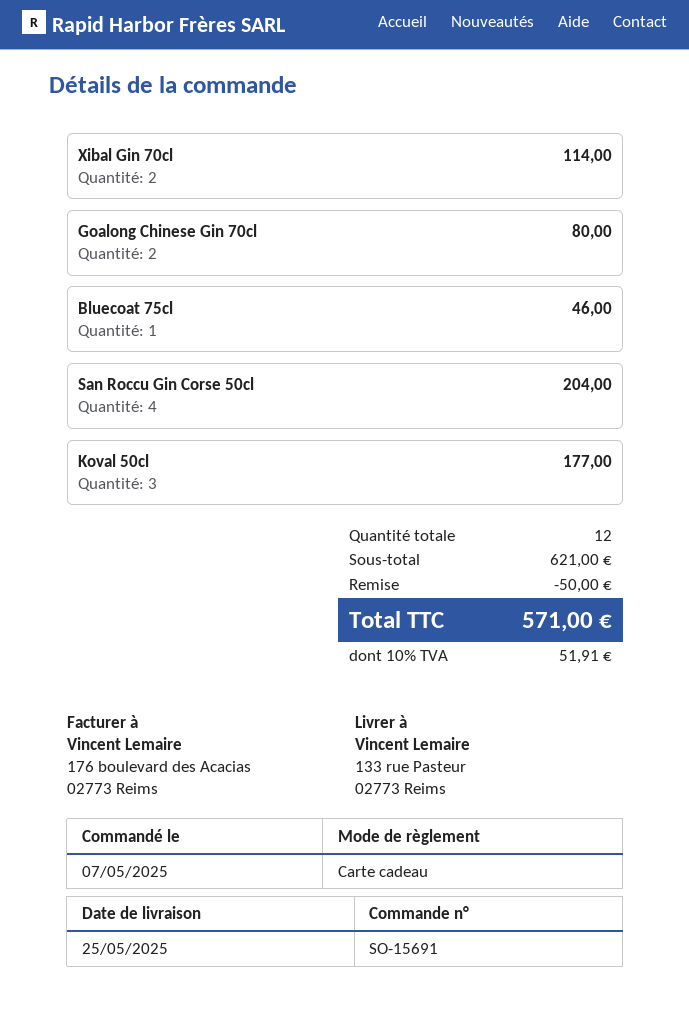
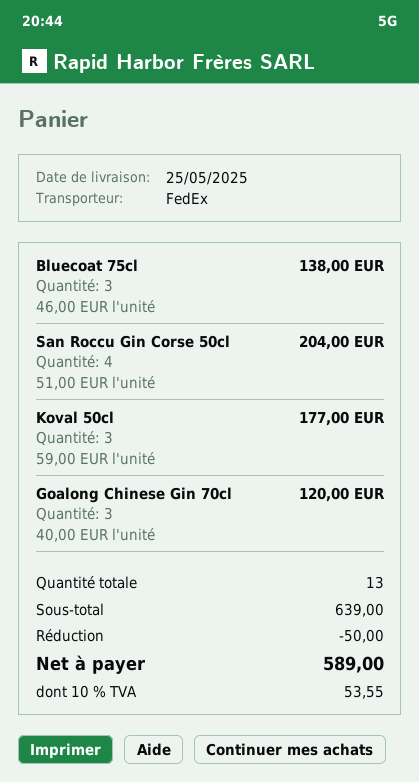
Xibal Gin 70cl: 2 for 114.00 -> none
Goalong Chinese Gin 70cl: 2 for 80.00 -> 3 for 120.00
Bluecoat 75cl: 1 for 46.00 -> 3 for 138.00
total quantity: 12 -> 13
subtotal: 621.00 -> 639.00
tax: 10% = 51.91 -> 10% = 53.55
total: 571.00 -> 589.00

